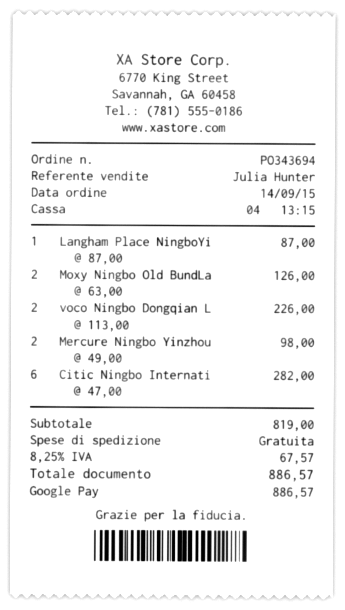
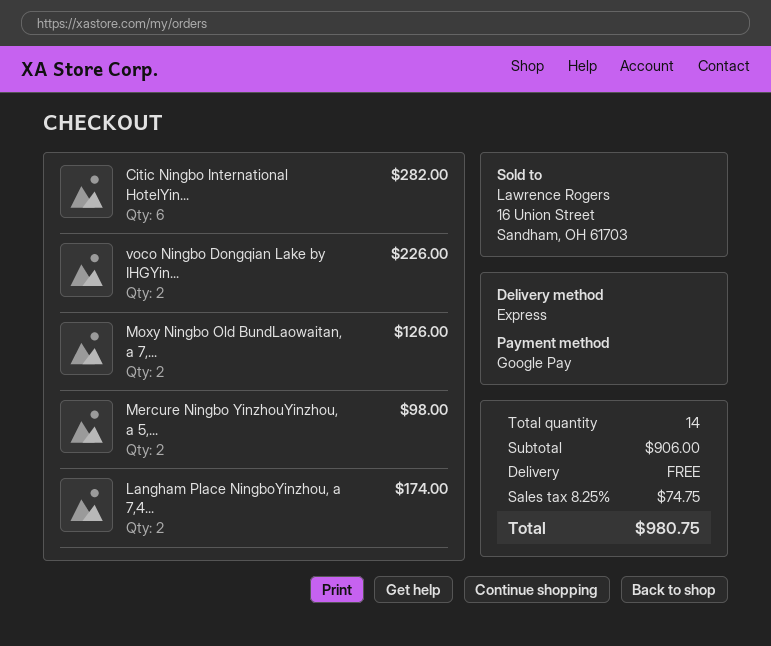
Langham Place NingboYi: 1 for 87.00 -> 2 for 174.00
subtotal: 819.00 -> 906.00
tax: 8.25% = 67.57 -> 8.25% = 74.75
total: 886.57 -> 980.75

